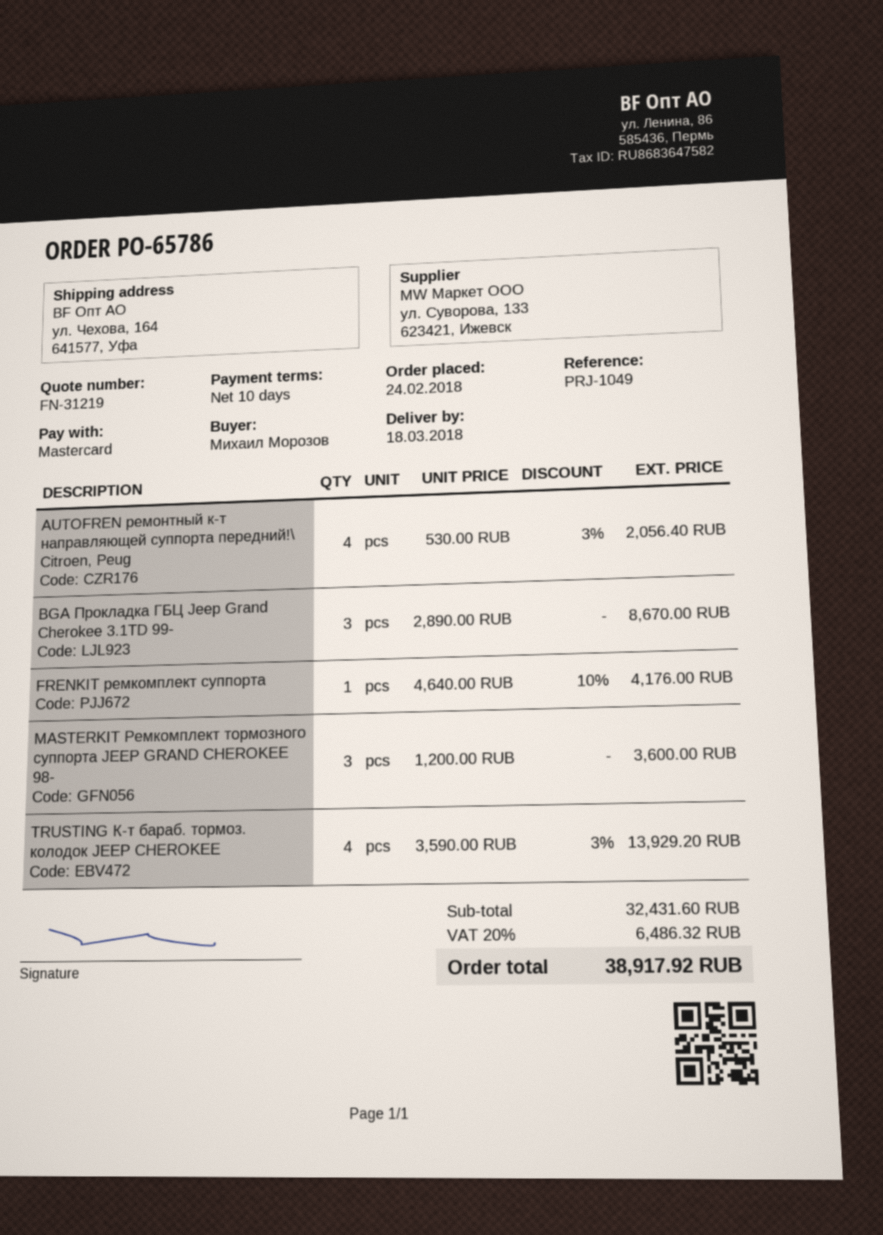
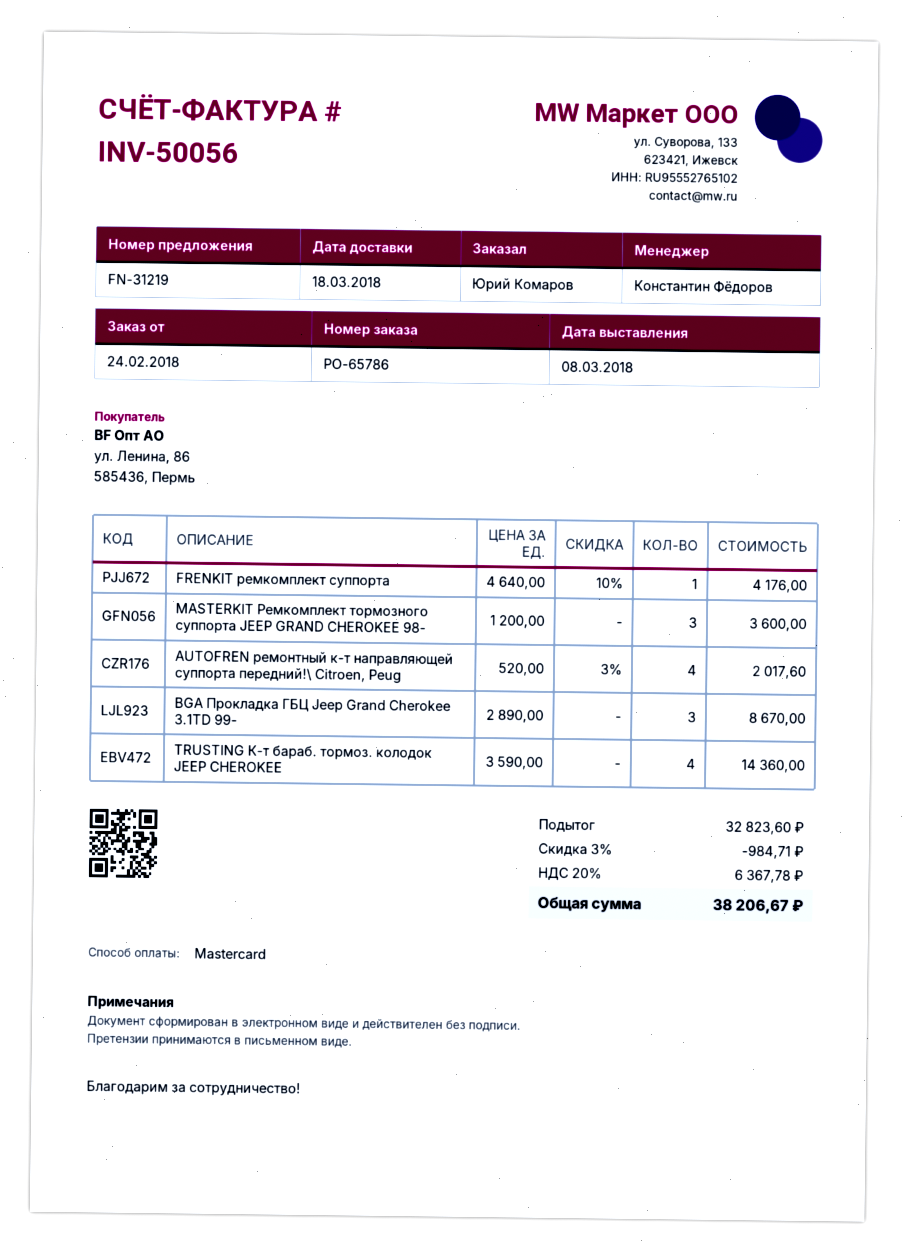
ordered by: Михаил Морозов -> Юрий Комаров
AUTOFREN ремонтный к-т направляющей cуппорта передний!\ Citroen, Peug: 4 x 530.00 - 3% = 2056.40 -> 4 x 520.00 - 3% = 2017.60
TRUSTING К-т бараб. тормоз. колодок JEEP CHEROKEE: 4 x 3590.00 - 3% = 13929.20 -> 4 x 3590.00 = 14360.00
subtotal: 32431.60 -> 32823.60
discount: none -> 3% = 984.71
tax: 20% = 6486.32 -> 20% = 6367.78
total: 38917.92 -> 38206.67

